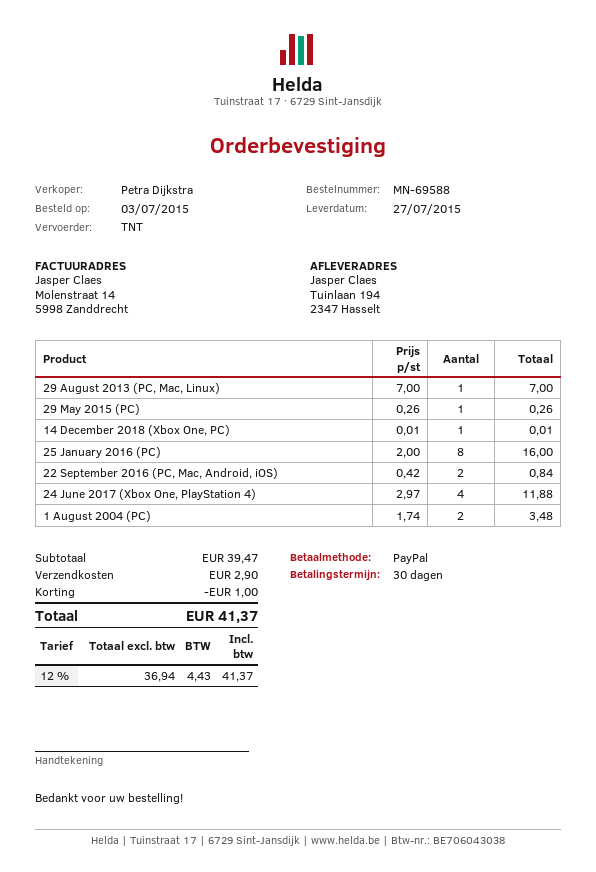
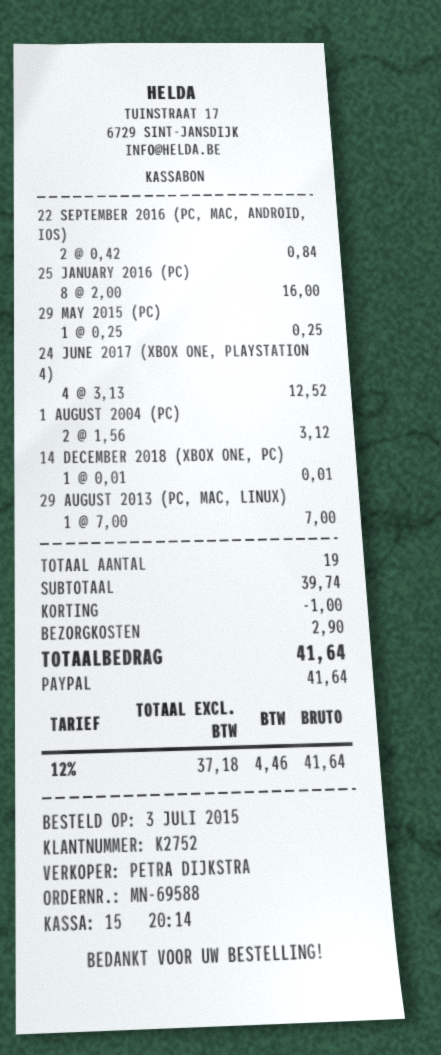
29 May 2015 (PC): 1 x 0.26 = 0.26 -> 1 x 0.25 = 0.25
24 June 2017 (Xbox One, PlayStation 4): 4 x 2.97 = 11.88 -> 4 x 3.13 = 12.52
1 August 2004 (PC): 2 x 1.74 = 3.48 -> 2 x 1.56 = 3.12
subtotal: 39.47 -> 39.74
net: 36.94 -> 37.18
tax: 12% = 4.43 -> 12% = 4.46
total: 41.37 -> 41.64

